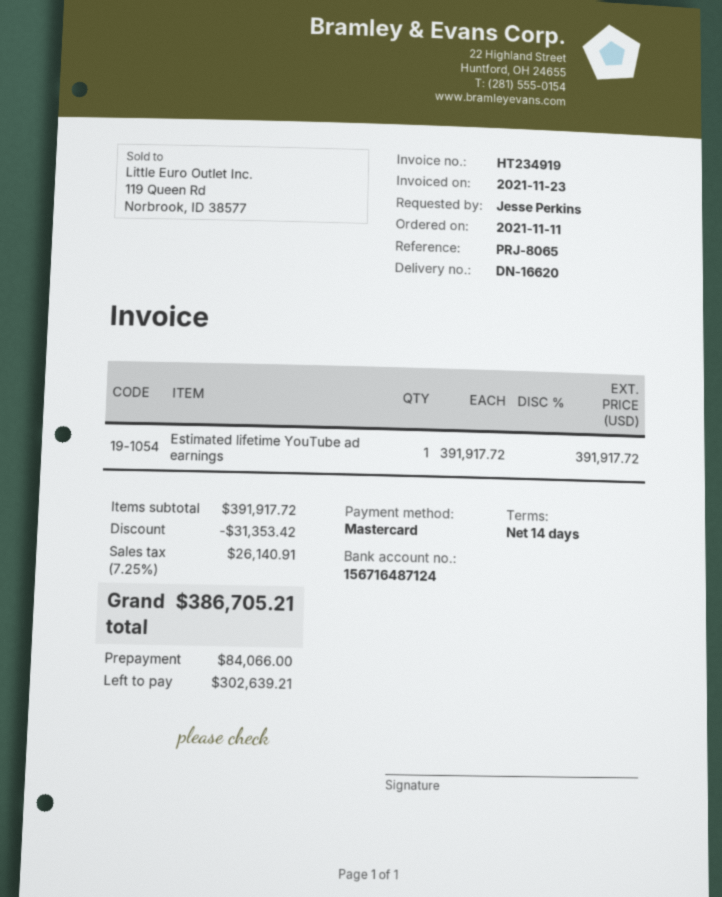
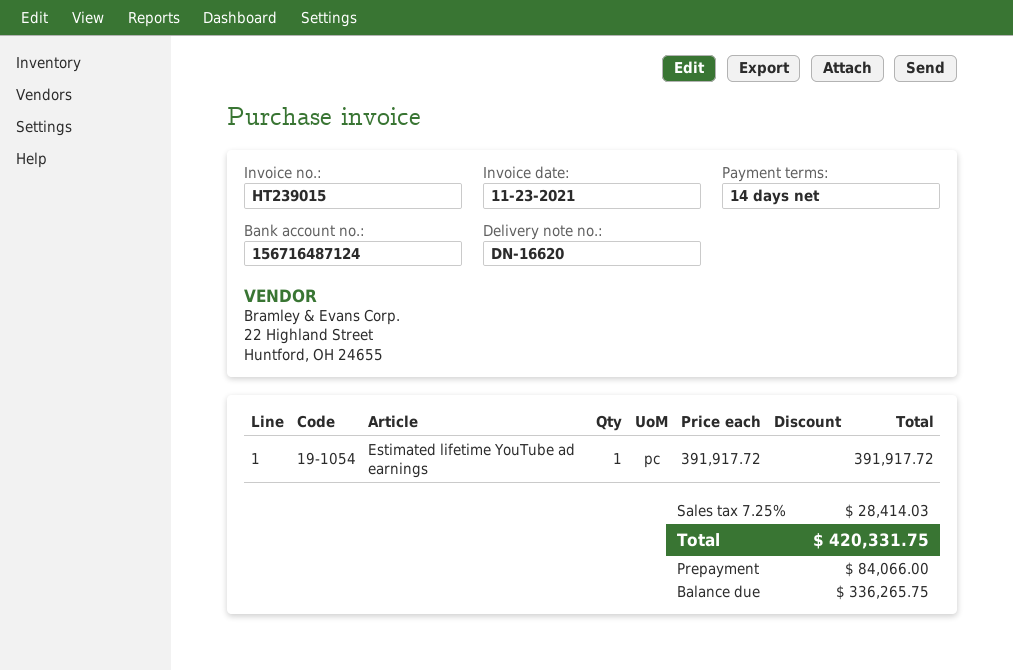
invoice number: HT234919 -> HT239015
discount: 31353.42 -> none
tax: 7.25% = 26140.91 -> 7.25% = 28414.03
total: 386705.21 -> 420331.75
balance: 302639.21 -> 336265.75

